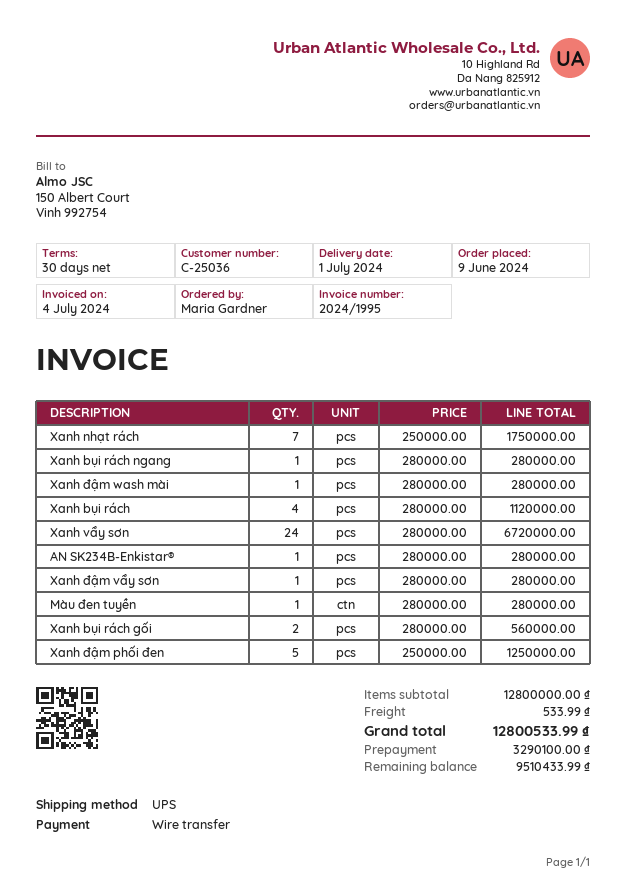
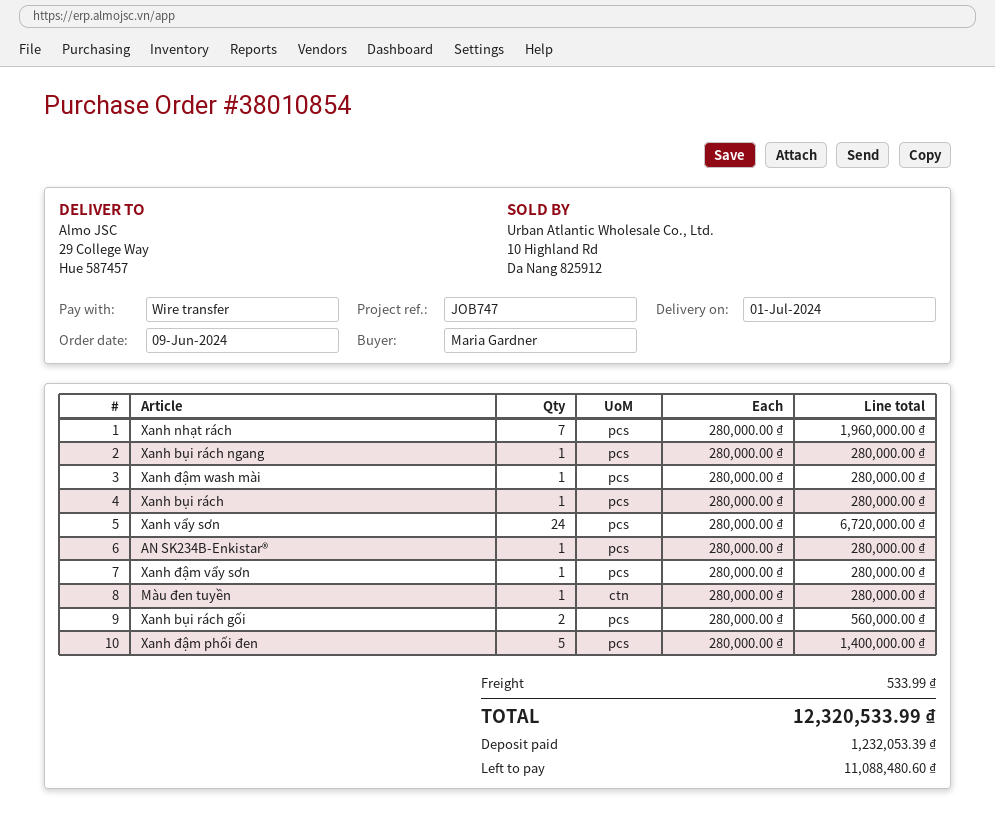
Xanh nhạt rách: 7 x 250000.00 = 1750000.00 -> 7 x 280000.00 = 1960000.00
Xanh bụi rách: 4 x 280000.00 = 1120000.00 -> 1 x 280000.00 = 280000.00
Xanh đậm phối đen: 5 x 250000.00 = 1250000.00 -> 5 x 280000.00 = 1400000.00
total: 12800533.99 -> 12320533.99
deposit: 3290100.00 -> 1232053.39
balance: 9510433.99 -> 11088480.60

